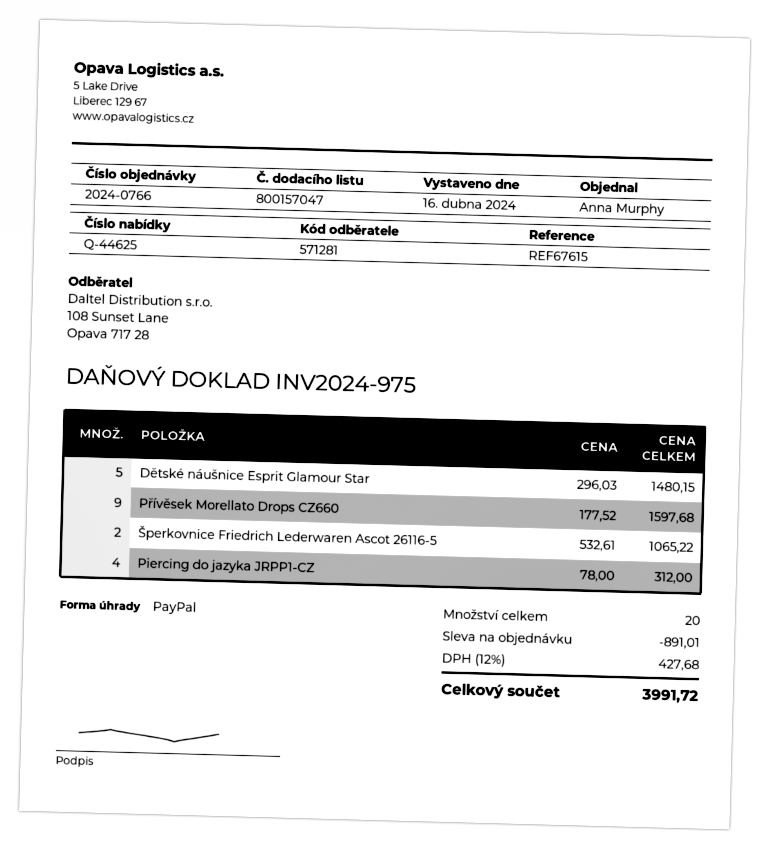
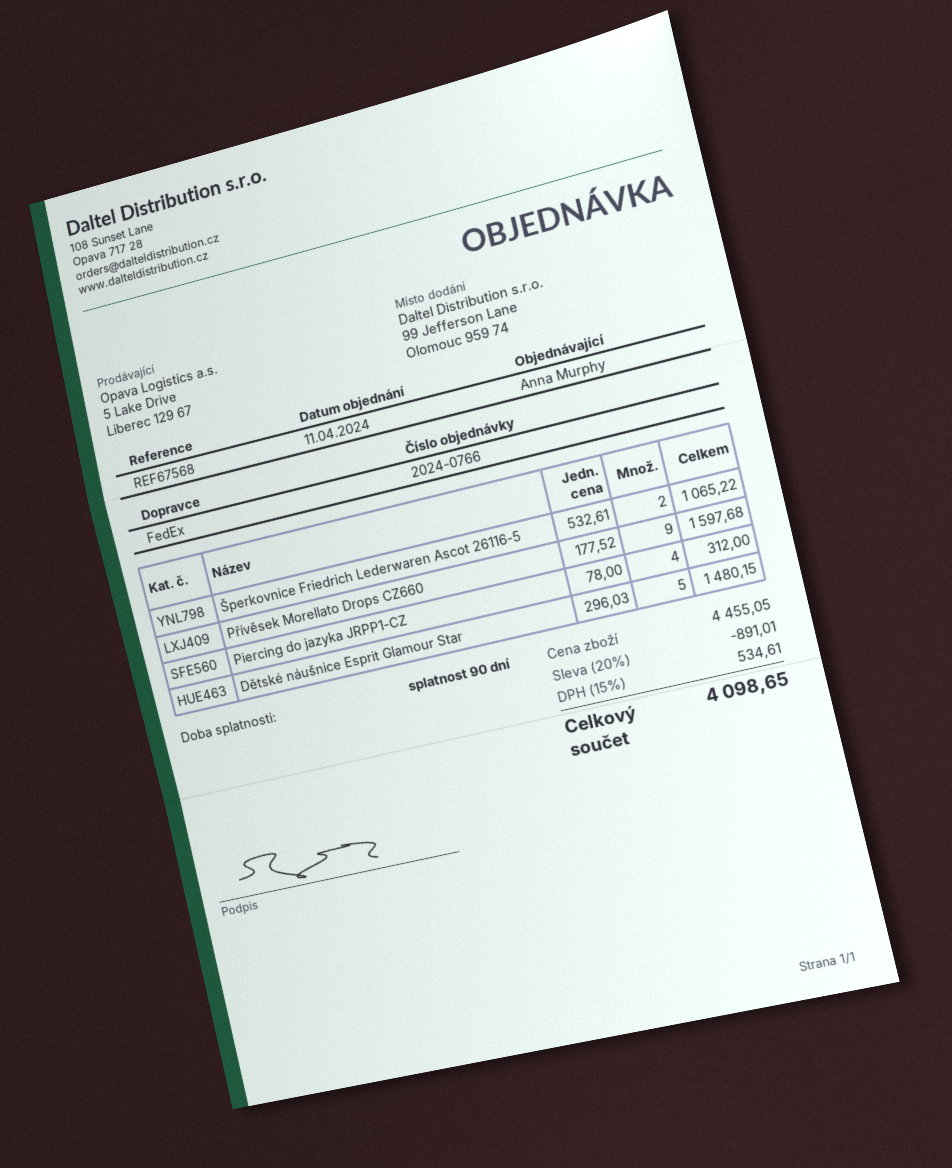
reference: REF67615 -> REF67568
tax: 12% = 427.68 -> 15% = 534.61
total: 3991.72 -> 4098.65

